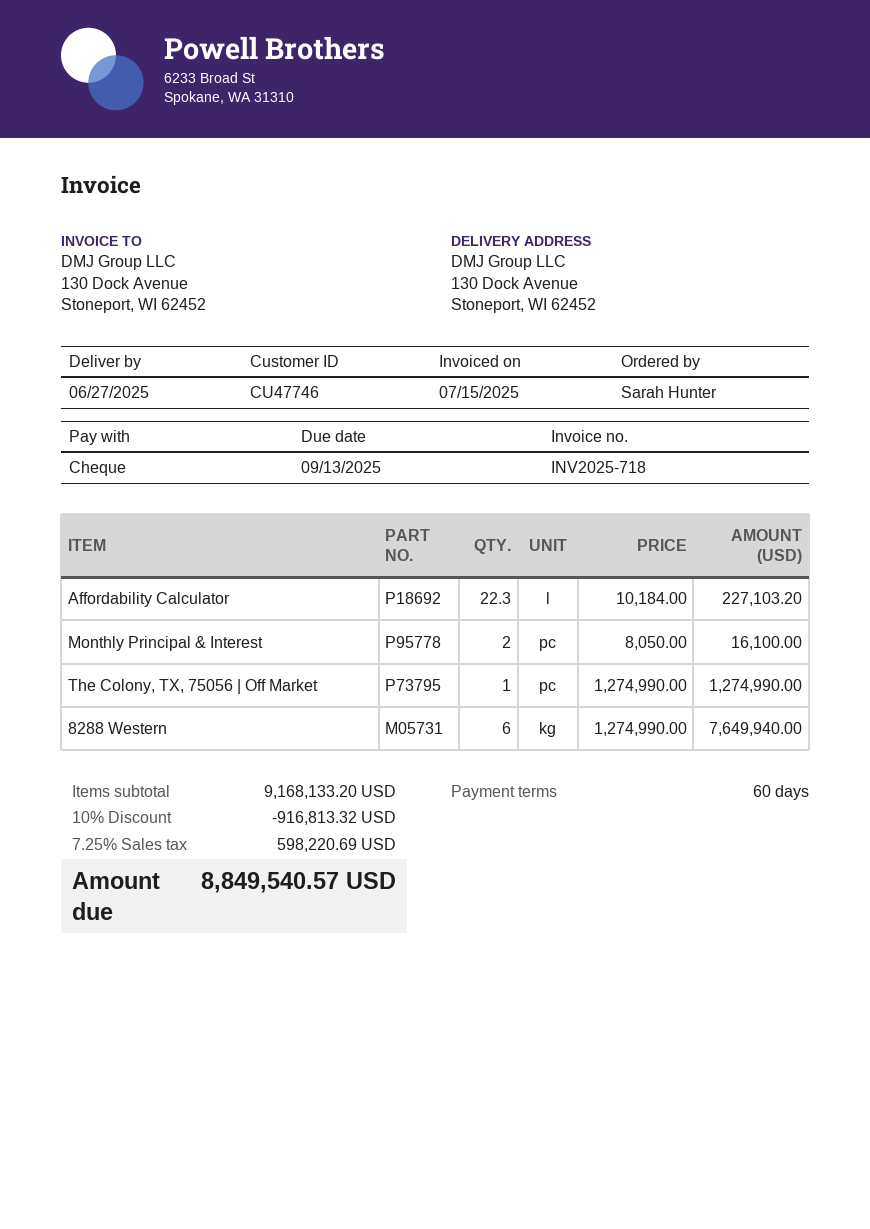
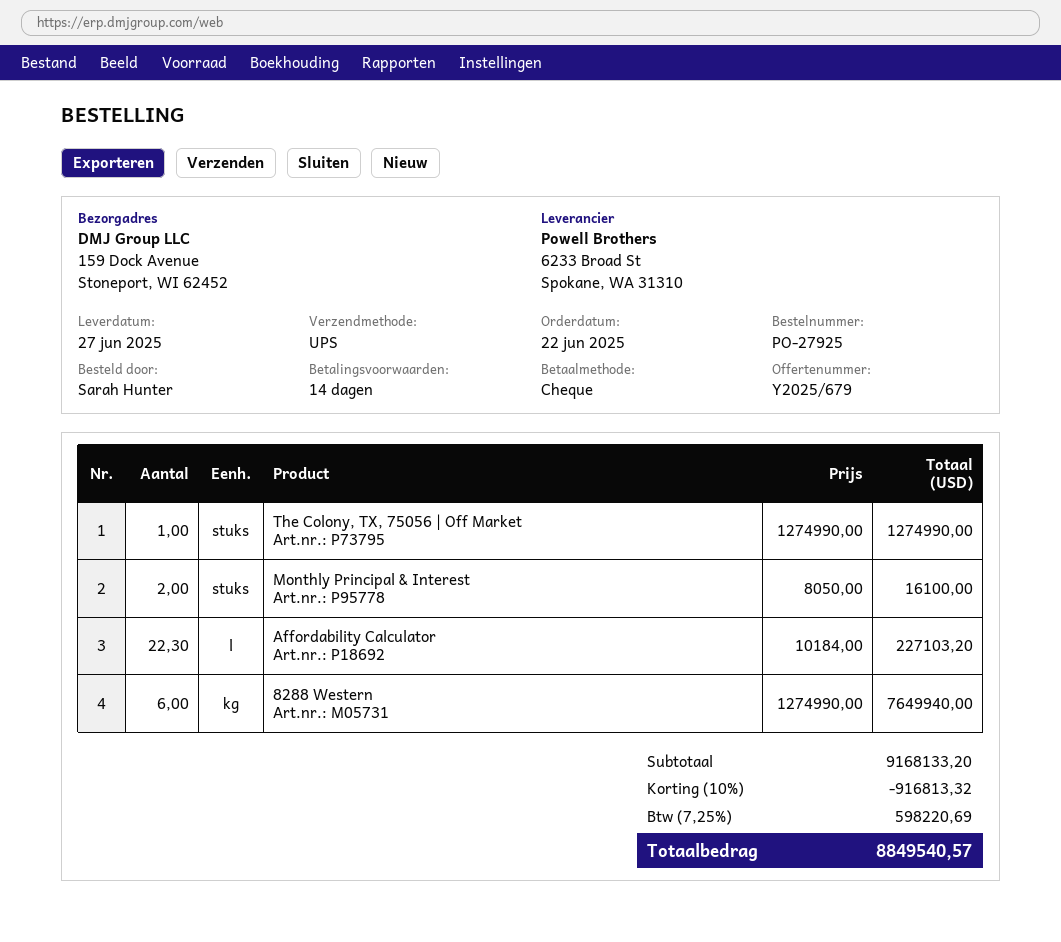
payment terms: 60 days -> 14 days
ship to: 130 Dock Avenue, Stoneport, WI 62452 -> 159 Dock Avenue, Stoneport, WI 62452

